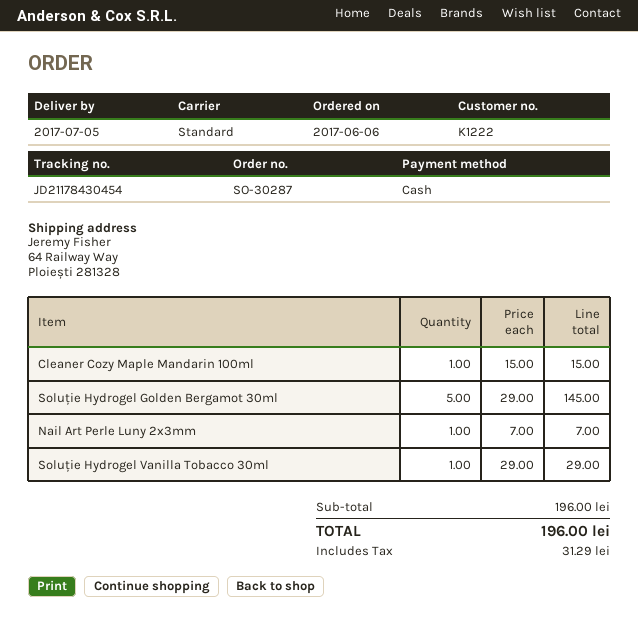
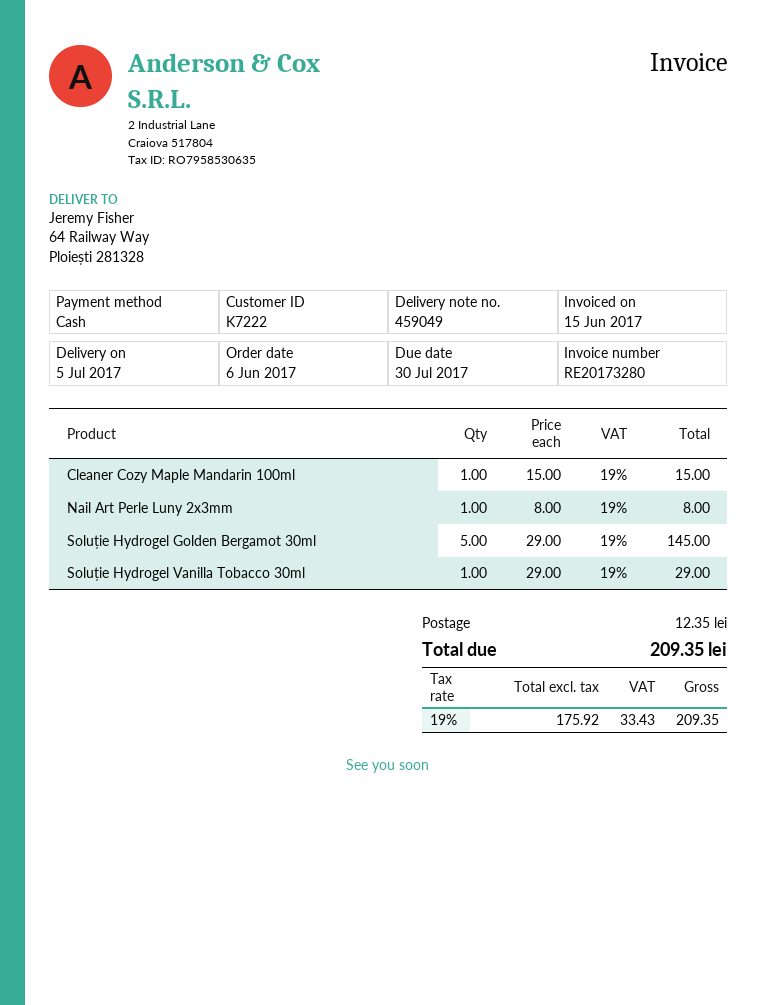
customer number: K1222 -> K7222
Nail Art Perle Luny 2x3mm: 1 x 7.00 = 7.00 -> 1 x 8.00 = 8.00
shipping: none -> 12.35
tax: 31.29 -> 33.43
total: 196.00 -> 209.35

